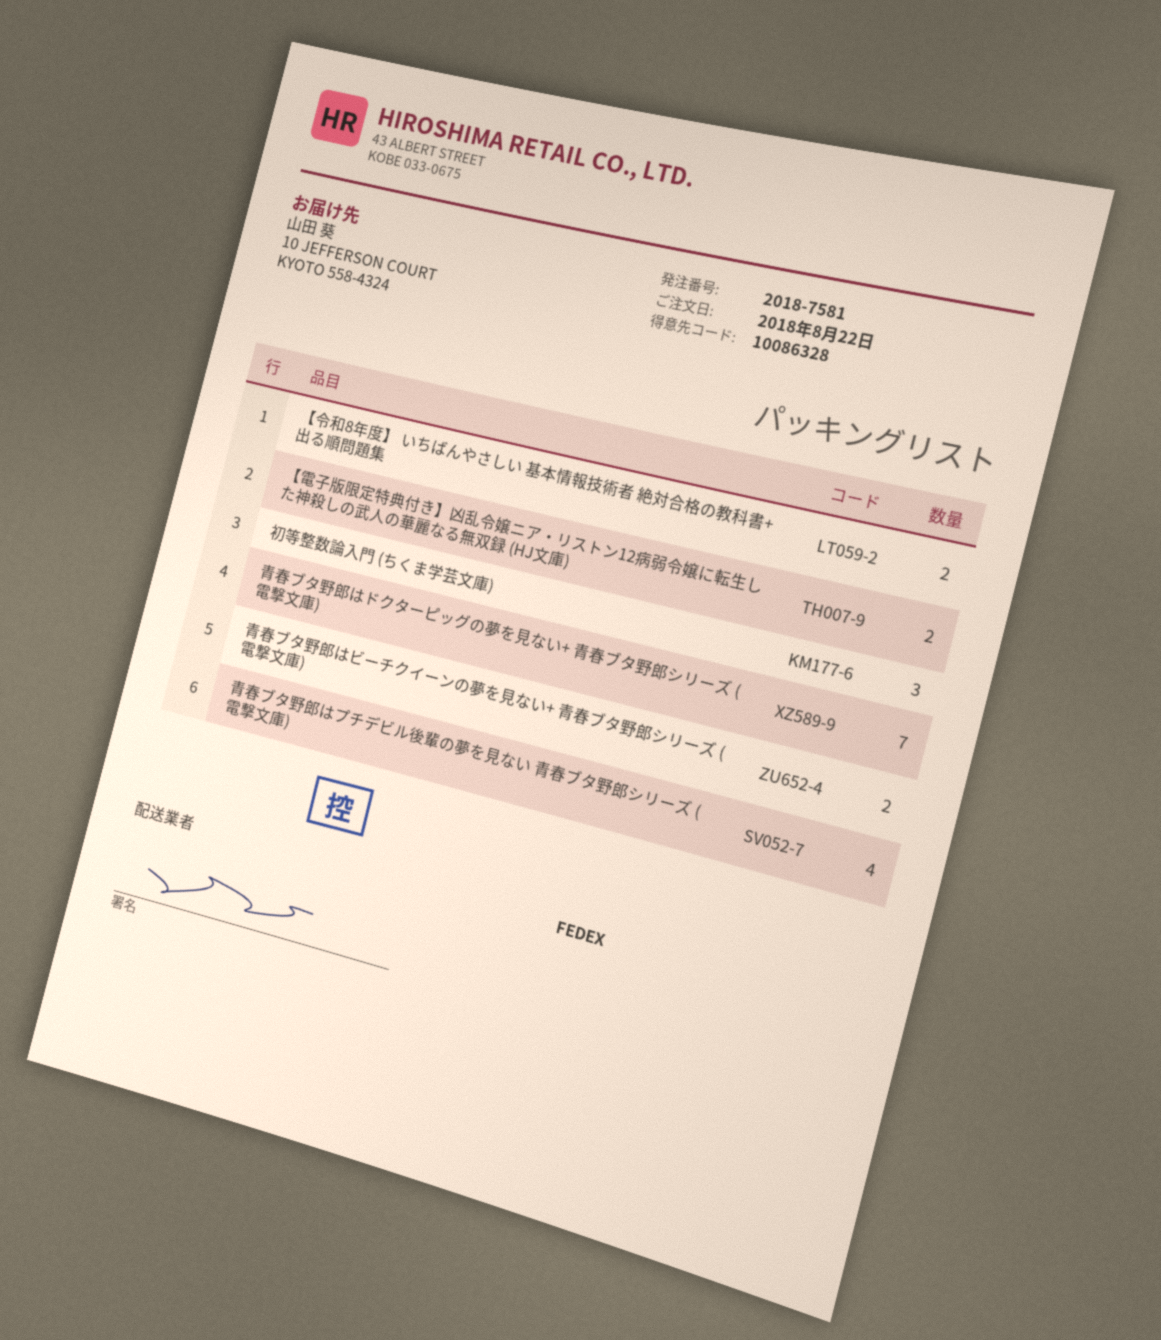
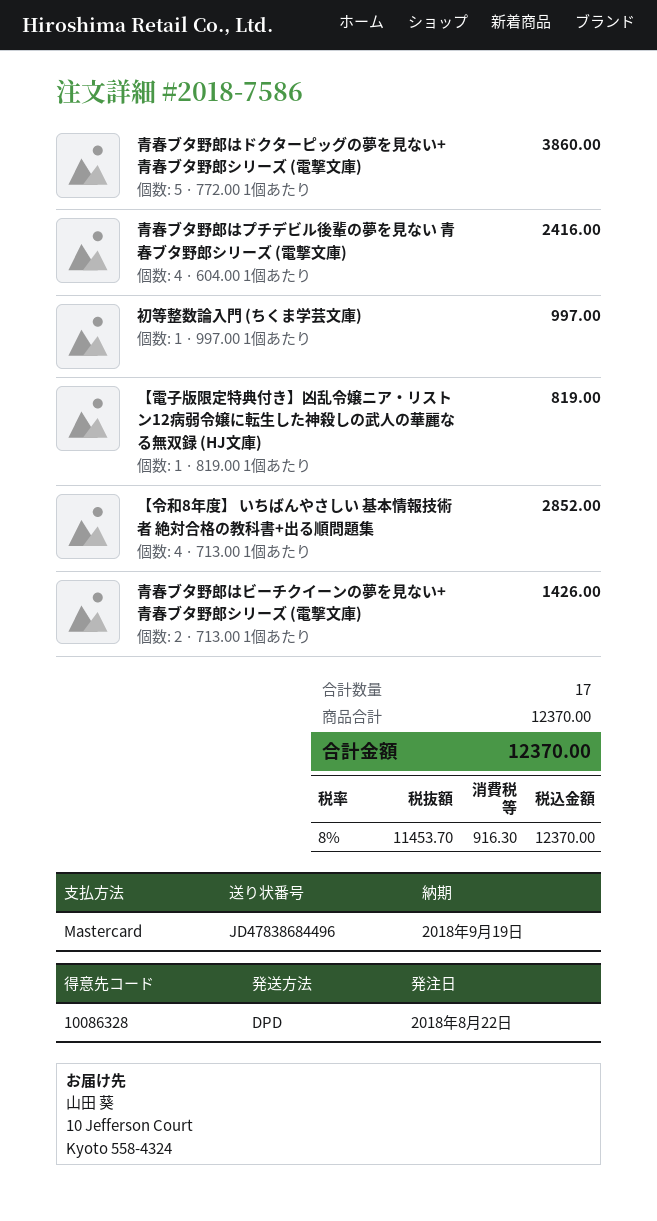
order number: 2018-7581 -> 2018-7586
shipping method: FedEx -> DPD
【令和8年度】 いちばんやさしい 基本情報技術者 絶対合格の教科書+出る順問題集: 2 -> 4
【電子版限定特典付き】凶乱令嬢ニア・リストン12病弱令嬢に転生した神殺しの武人の華麗なる無双録 (HJ文庫): 2 -> 1
初等整数論入門 (ちくま学芸文庫): 3 -> 1
青春ブタ野郎はドクターピッグの夢を見ない+ 青春ブタ野郎シリーズ (電撃文庫): 7 -> 5

